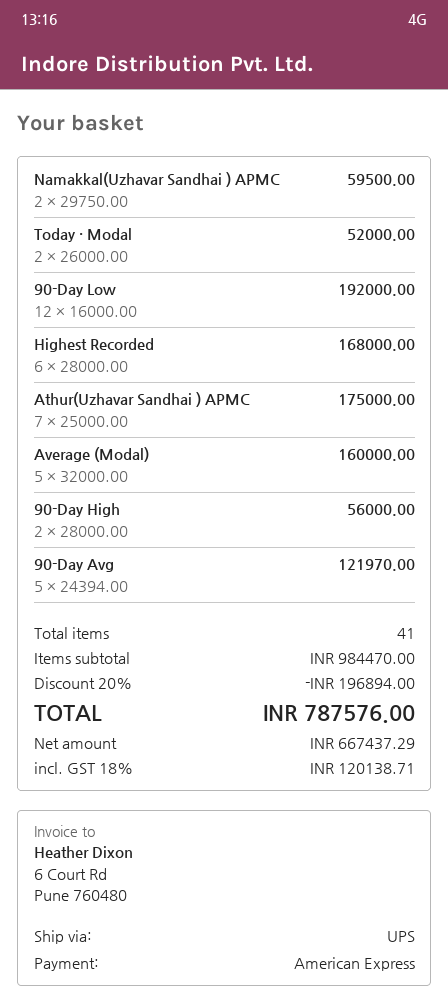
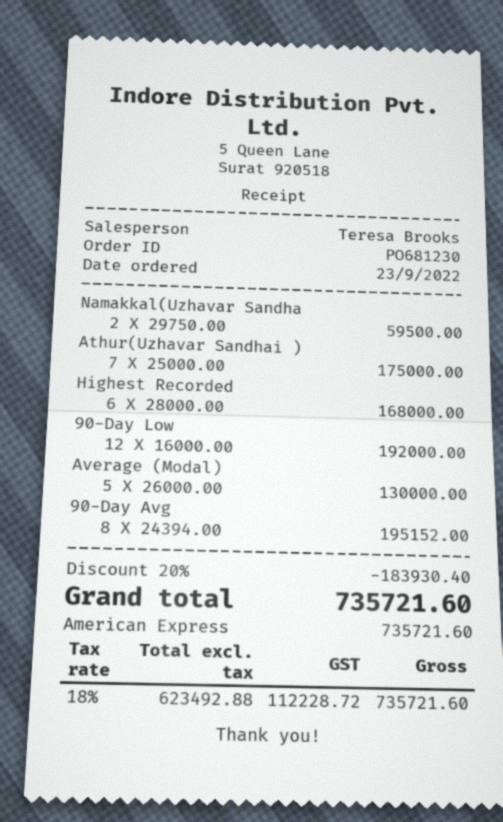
Today · Modal: 2 x 26000.00 = 52000.00 -> none
Average (Modal): 5 x 32000.00 = 160000.00 -> 5 x 26000.00 = 130000.00
90-Day High: 2 x 28000.00 = 56000.00 -> none
90-Day Avg: 5 x 24394.00 = 121970.00 -> 8 x 24394.00 = 195152.00
discount: 20% = 196894.00 -> 20% = 183930.40
net: 667437.29 -> 623492.88
tax: 18% = 120138.71 -> 18% = 112228.72
total: 787576.00 -> 735721.60

